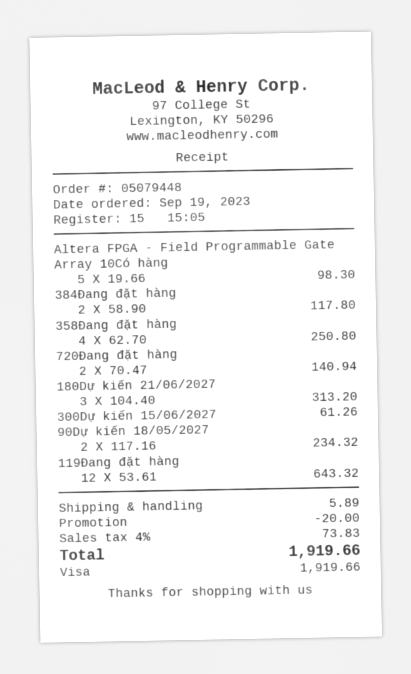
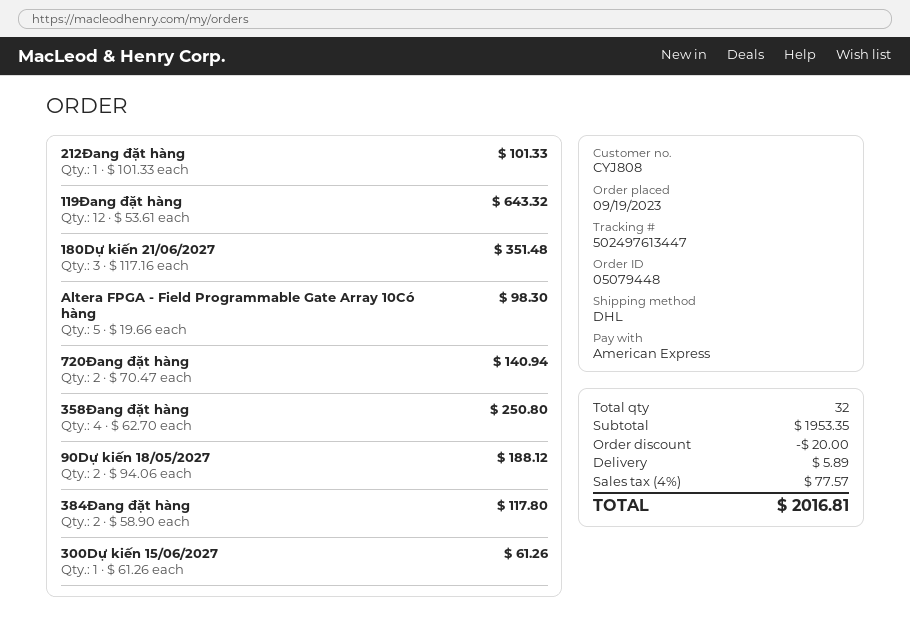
payment method: Visa -> American Express
180Dự kiến 21/06/2027: 3 x 104.40 = 313.20 -> 3 x 117.16 = 351.48
90Dự kiến 18/05/2027: 2 x 117.16 = 234.32 -> 2 x 94.06 = 188.12
212Đang đặt hàng: none -> 1 x 101.33 = 101.33
tax: 4% = 73.83 -> 4% = 77.57
total: 1919.66 -> 2016.81

